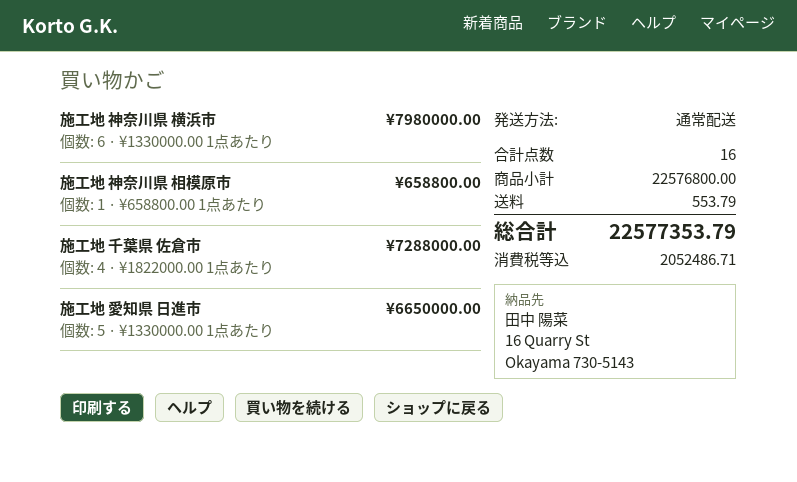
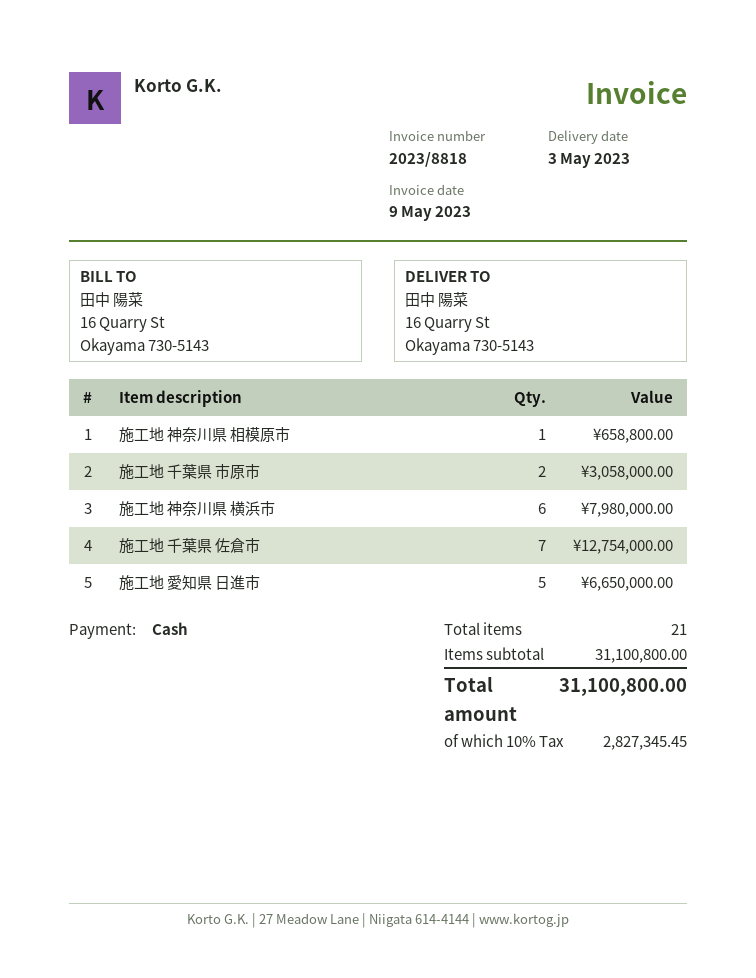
施工地 千葉県 佐倉市: 4 for 7288000.00 -> 7 for 12754000.00
施工地 千葉県 市原市: none -> 2 for 3058000.00
total quantity: 16 -> 21
subtotal: 22576800.00 -> 31100800.00
shipping: 553.79 -> none
tax: 2052486.71 -> 2827345.45
total: 22577353.79 -> 31100800.00

